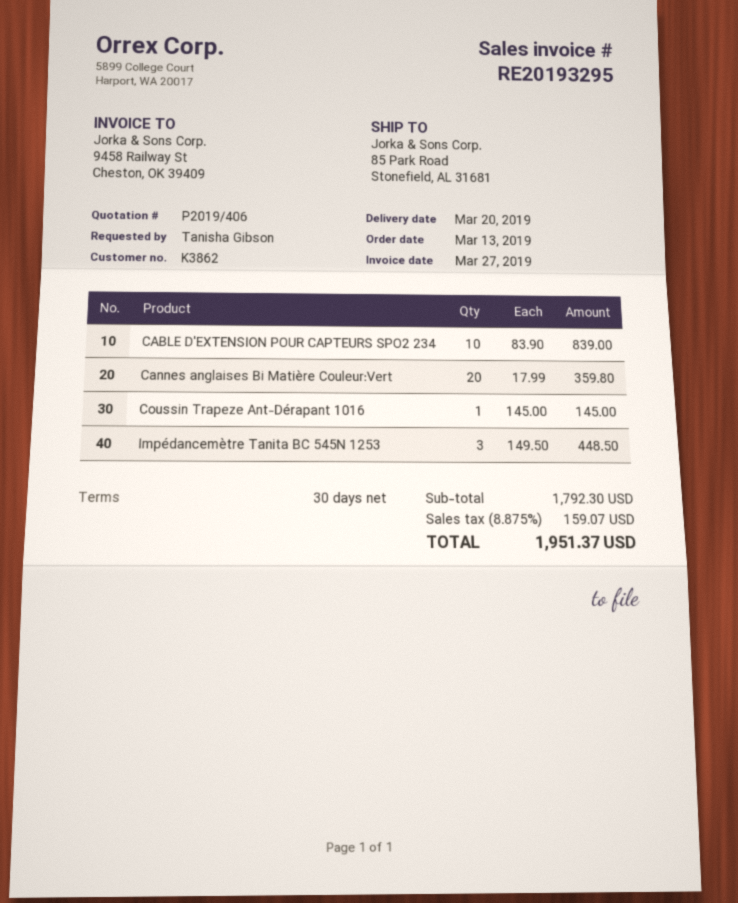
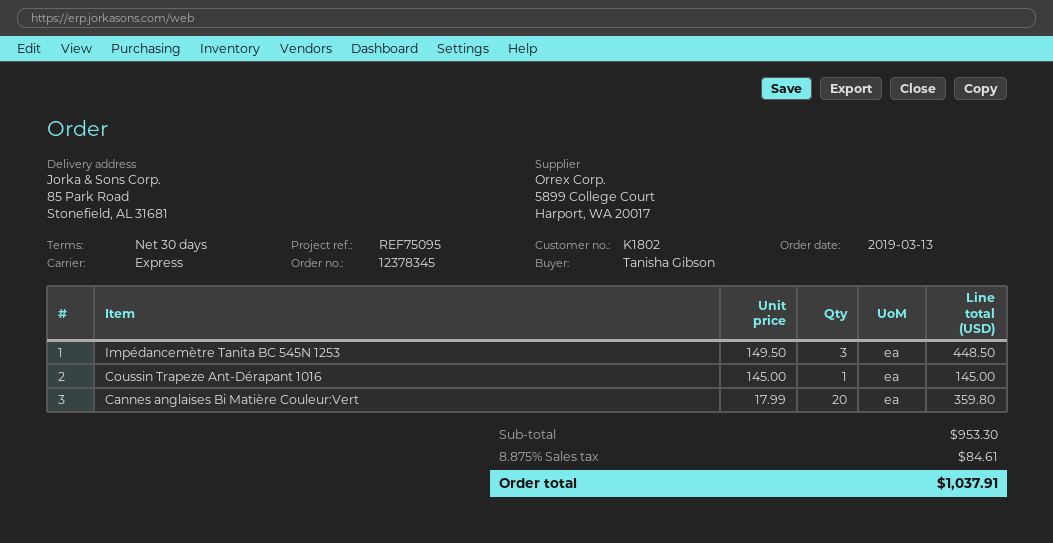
customer number: K3862 -> K1802
CABLE D'EXTENSION POUR CAPTEURS SPO2 234: 10 x 83.90 = 839.00 -> none
subtotal: 1792.30 -> 953.30
tax: 8.875% = 159.07 -> 8.875% = 84.61
total: 1951.37 -> 1037.91

